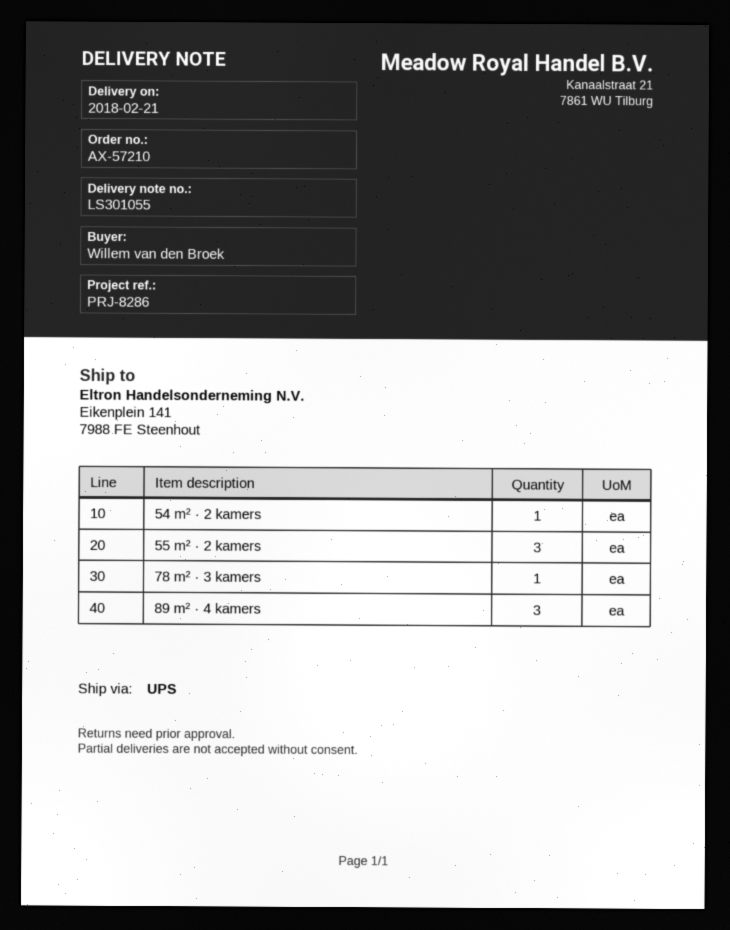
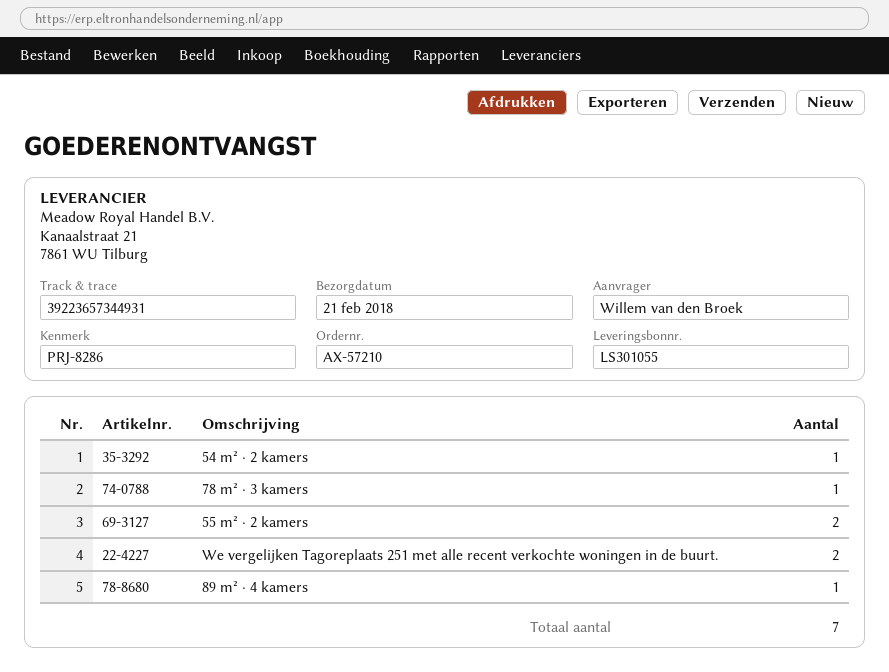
55 m² · 2 kamers: 3 -> 2
89 m² · 4 kamers: 3 -> 1
We vergelijken Tagoreplaats 251 met alle recent verkochte woningen in de buurt.: none -> 2

